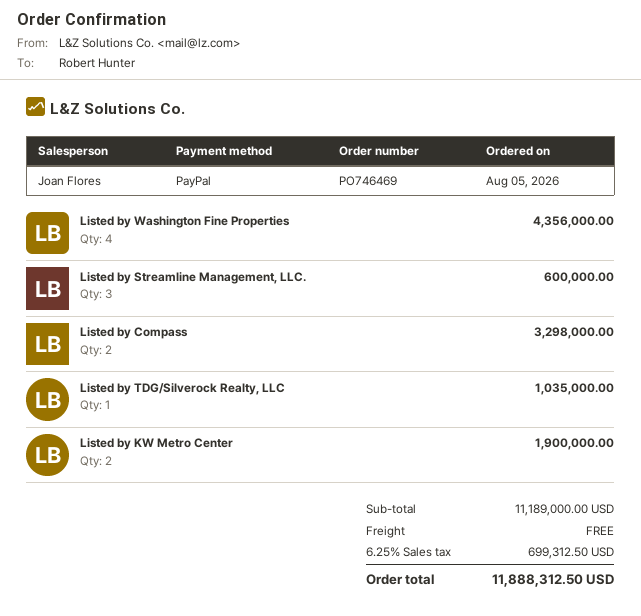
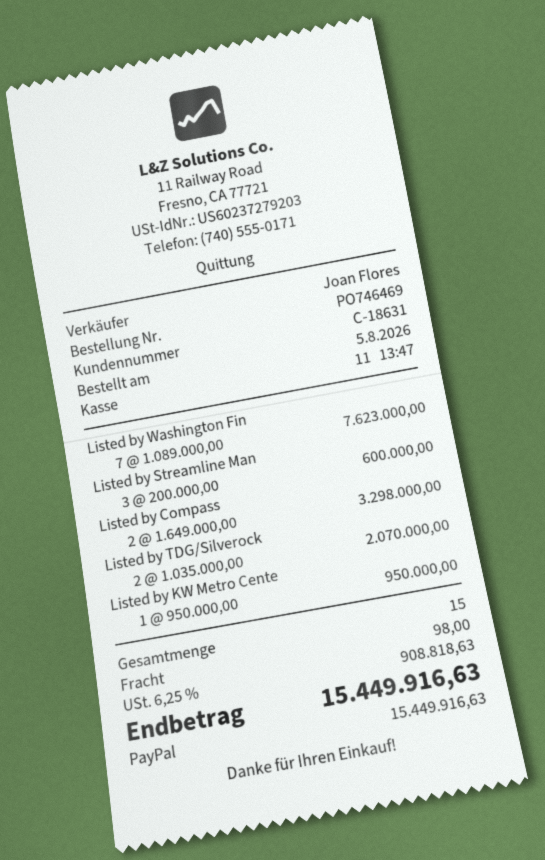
Listed by Washington Fine Properties: 4 for 4356000.00 -> 7 for 7623000.00
Listed by TDG/Silverock Realty, LLC: 1 for 1035000.00 -> 2 for 2070000.00
Listed by KW Metro Center: 2 for 1900000.00 -> 1 for 950000.00
shipping: 0.00 -> 98.00
tax: 6.25% = 699312.50 -> 6.25% = 908818.63
total: 11888312.50 -> 15449916.63

